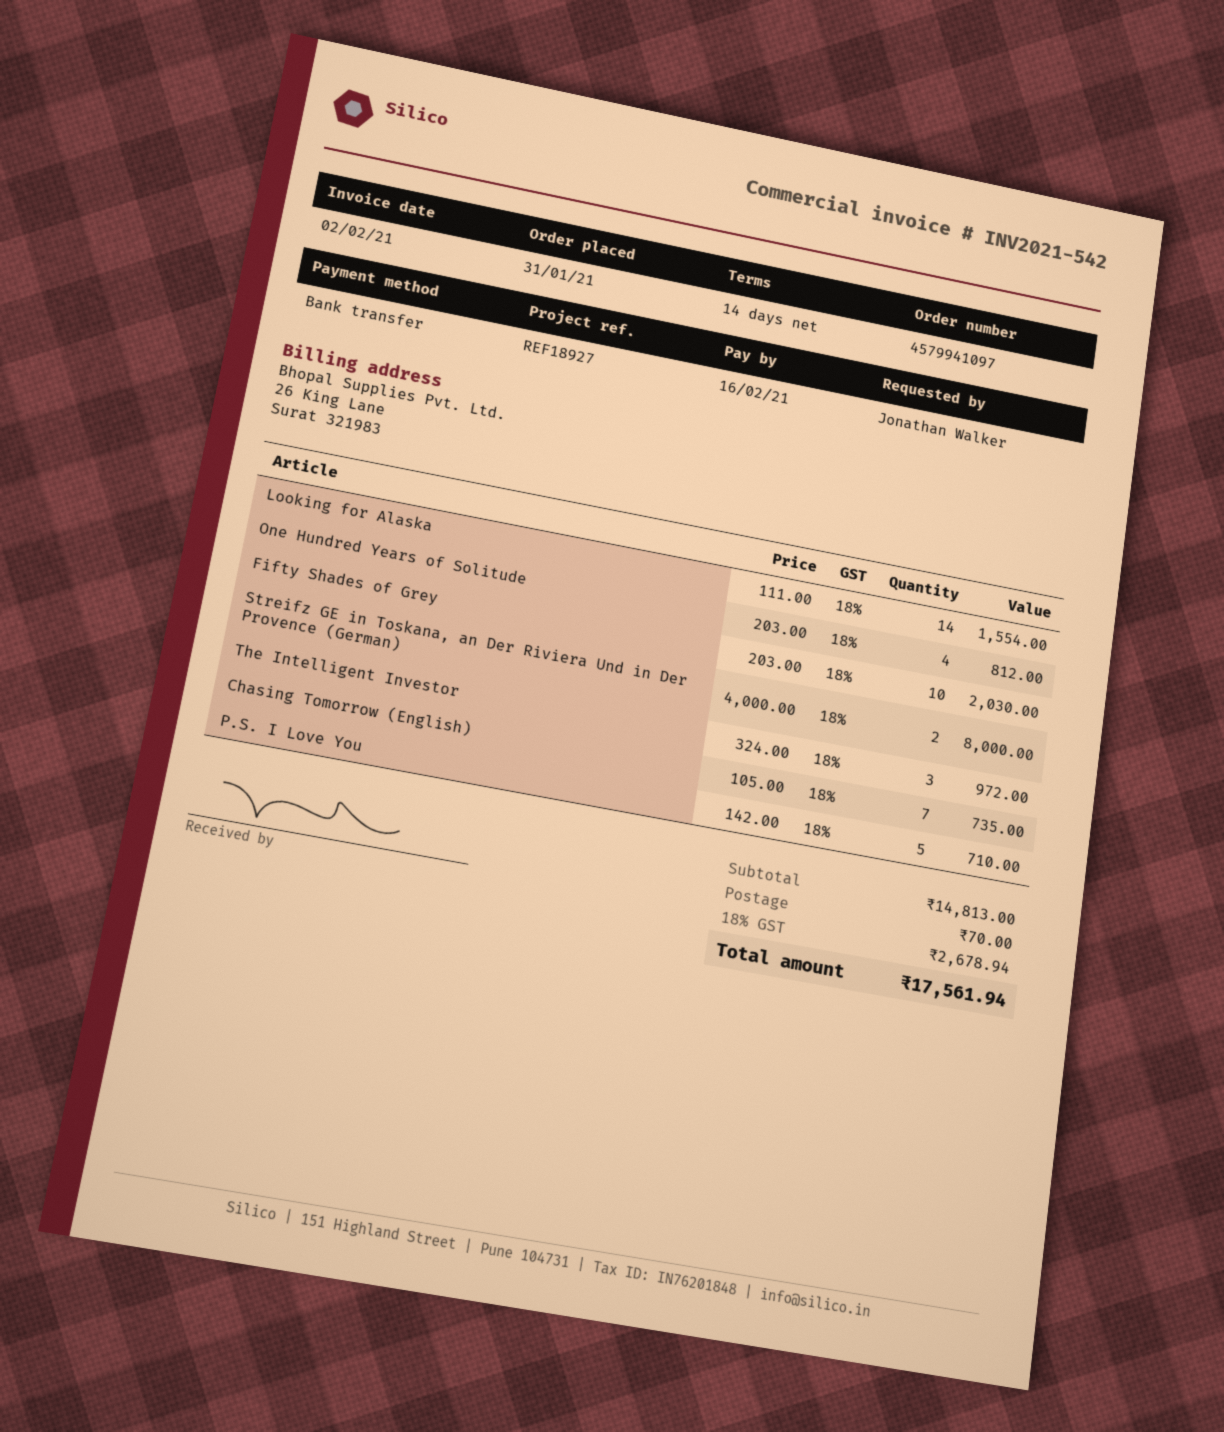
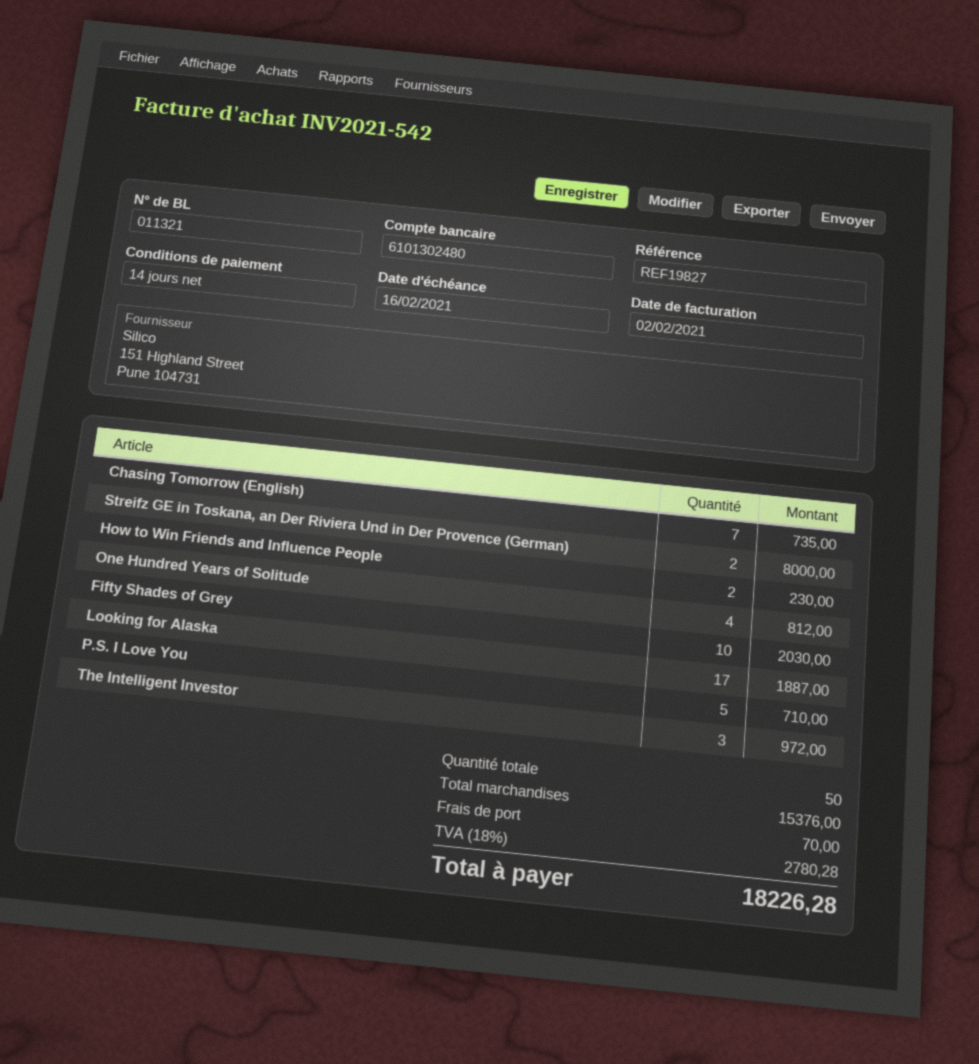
reference: REF18927 -> REF19827
Looking for Alaska: 14 for 1554.00 -> 17 for 1887.00
How to Win Friends and Influence People: none -> 2 for 230.00
subtotal: 14813.00 -> 15376.00
tax: 18% = 2678.94 -> 18% = 2780.28
total: 17561.94 -> 18226.28

